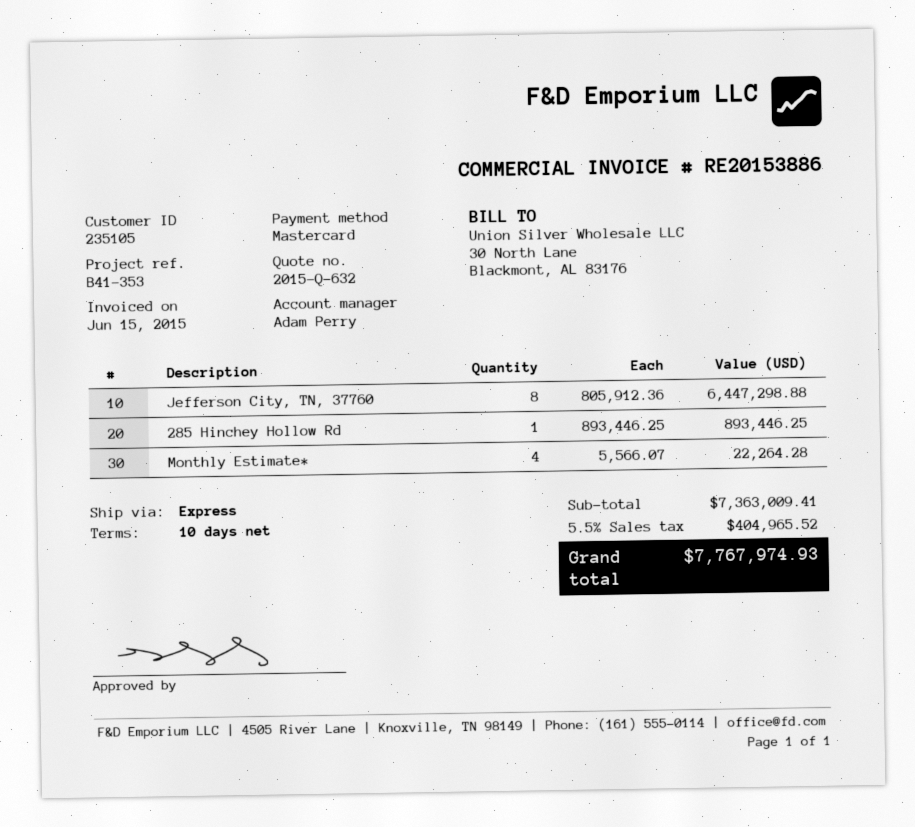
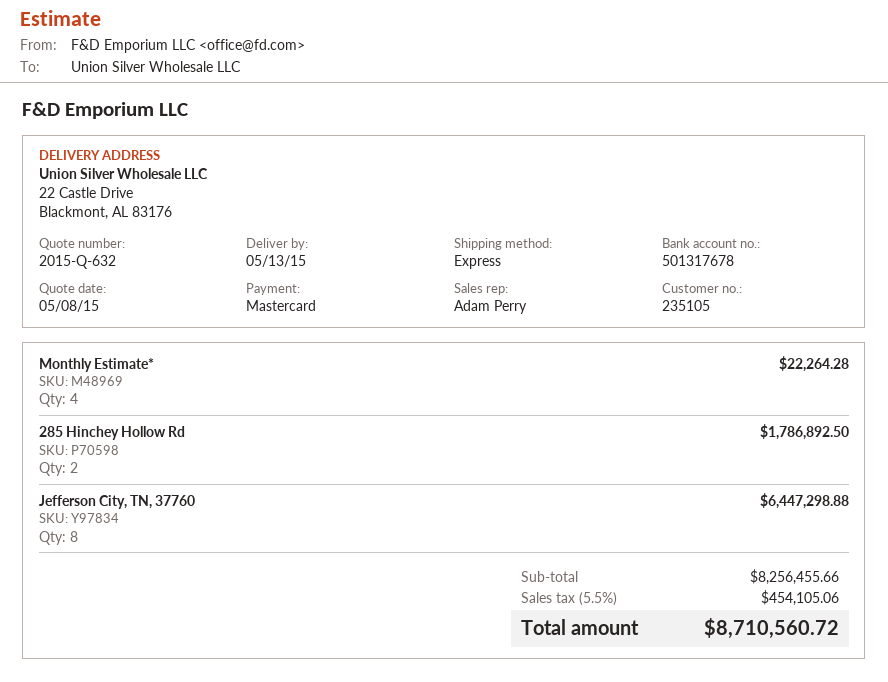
285 Hinchey Hollow Rd: 1 for 893446.25 -> 2 for 1786892.50
subtotal: 7363009.41 -> 8256455.66
tax: 5.5% = 404965.52 -> 5.5% = 454105.06
total: 7767974.93 -> 8710560.72

